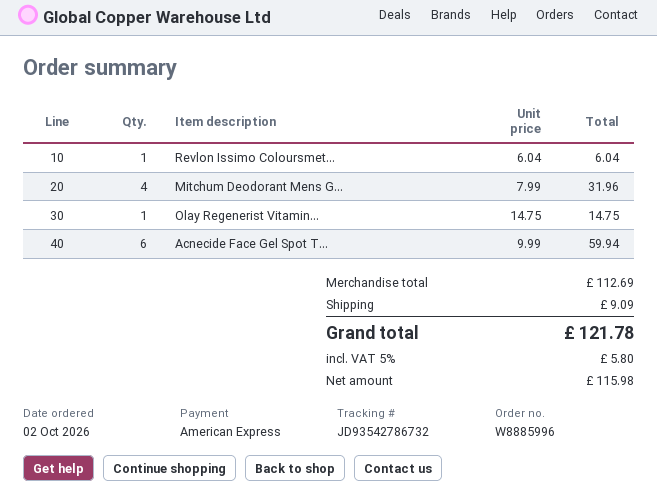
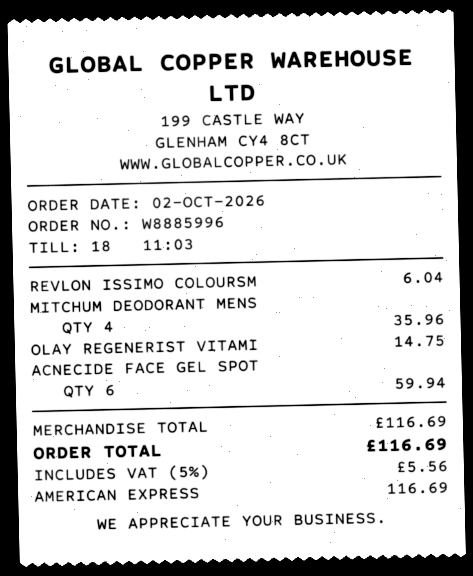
Mitchum Deodorant Mens G...: 4 for 31.96 -> 4 for 35.96
subtotal: 112.69 -> 116.69
shipping: 9.09 -> none
tax: 5% = 5.80 -> 5% = 5.56
total: 121.78 -> 116.69

